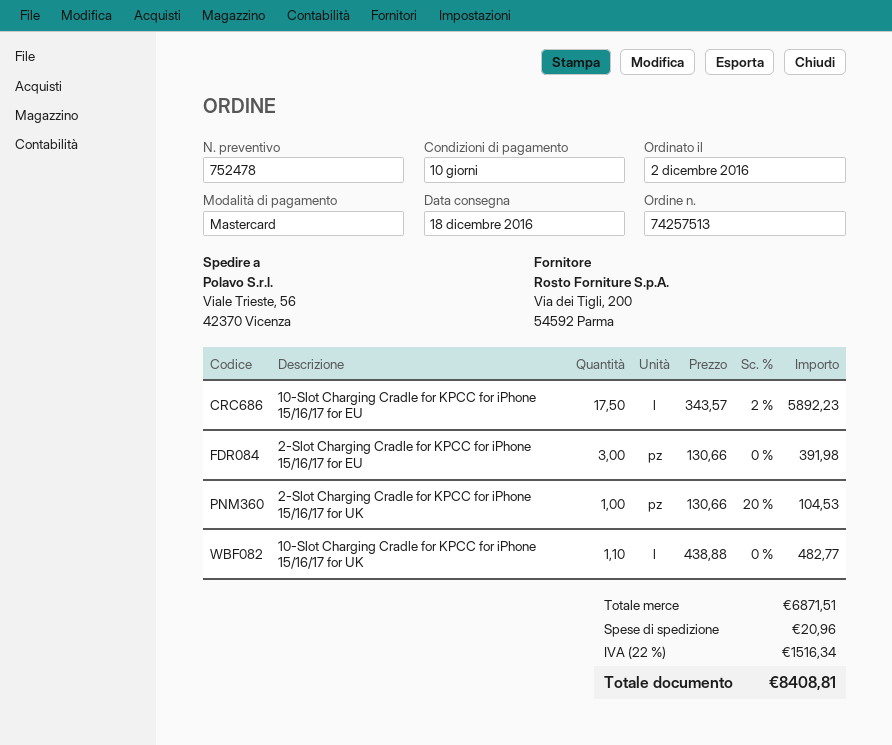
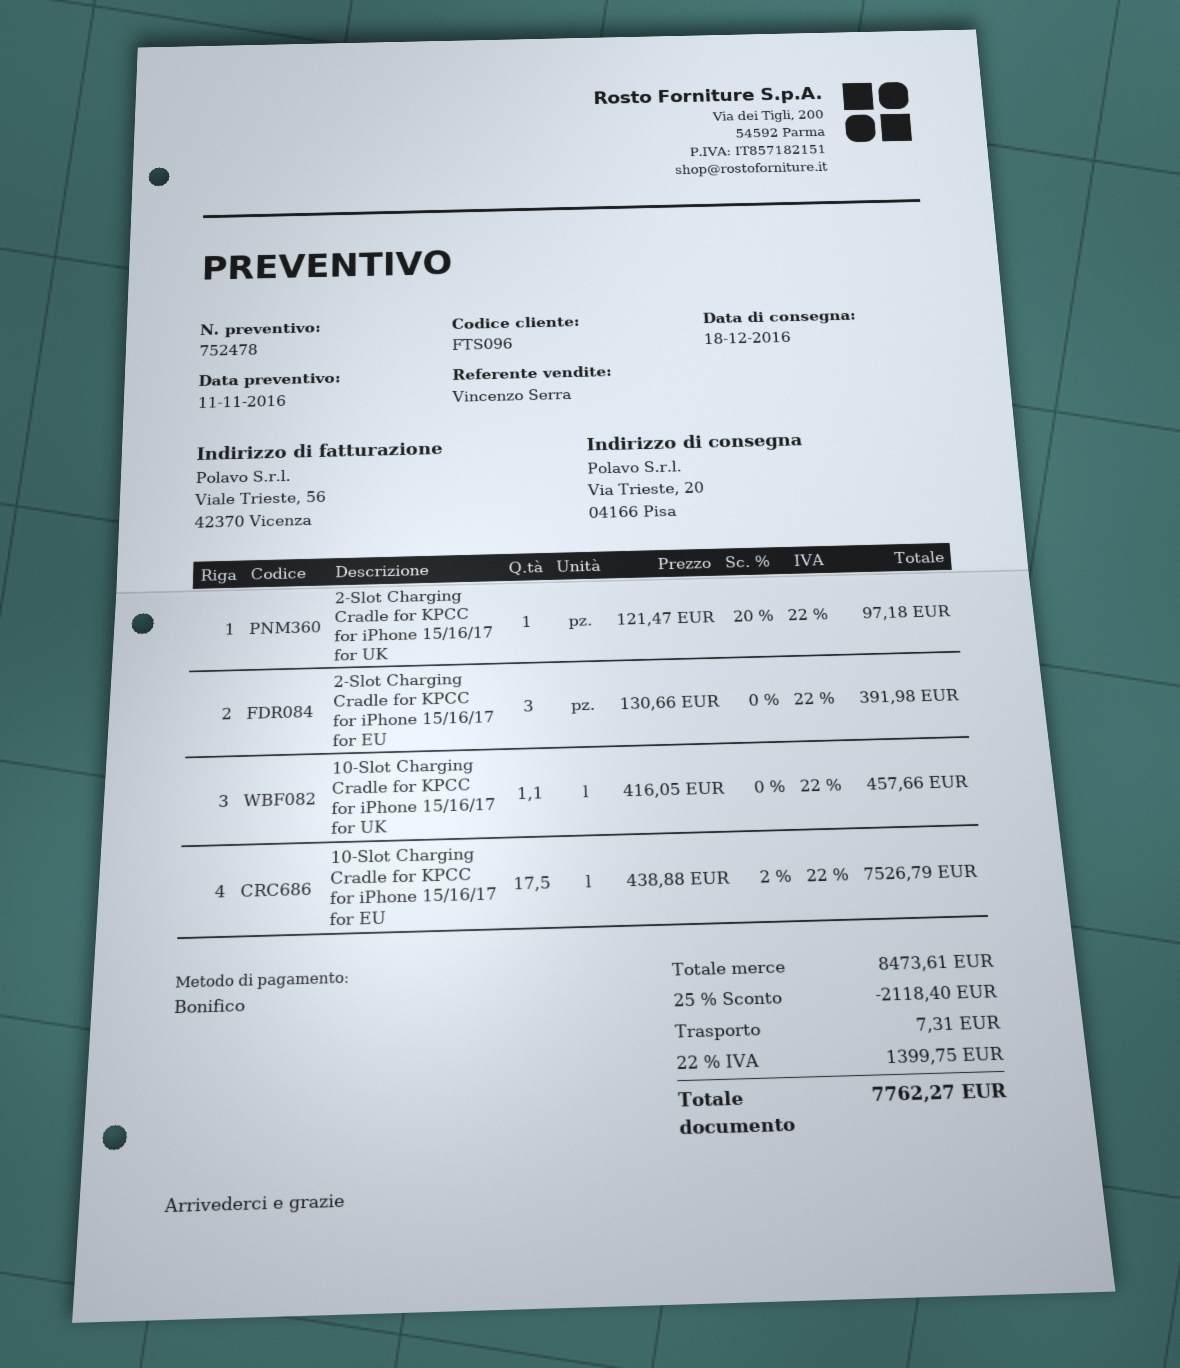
payment method: Mastercard -> bank transfer
ship to: Viale Trieste, 56, 42370 Vicenza -> Via Trieste, 20, 04166 Pisa
10-Slot Charging Cradle for KPCC for iPhone 15/16/17 for EU: 17.5 x 343.57 - 2% = 5892.23 -> 17.5 x 438.88 - 2% = 7526.79
2-Slot Charging Cradle for KPCC for iPhone 15/16/17 for UK: 1 x 130.66 - 20% = 104.53 -> 1 x 121.47 - 20% = 97.18
10-Slot Charging Cradle for KPCC for iPhone 15/16/17 for UK: 1.1 x 438.88 = 482.77 -> 1.1 x 416.05 = 457.66
subtotal: 6871.51 -> 8473.61
discount: none -> 25% = 2118.40
shipping: 20.96 -> 7.31
tax: 22% = 1516.34 -> 22% = 1399.75
total: 8408.81 -> 7762.27

